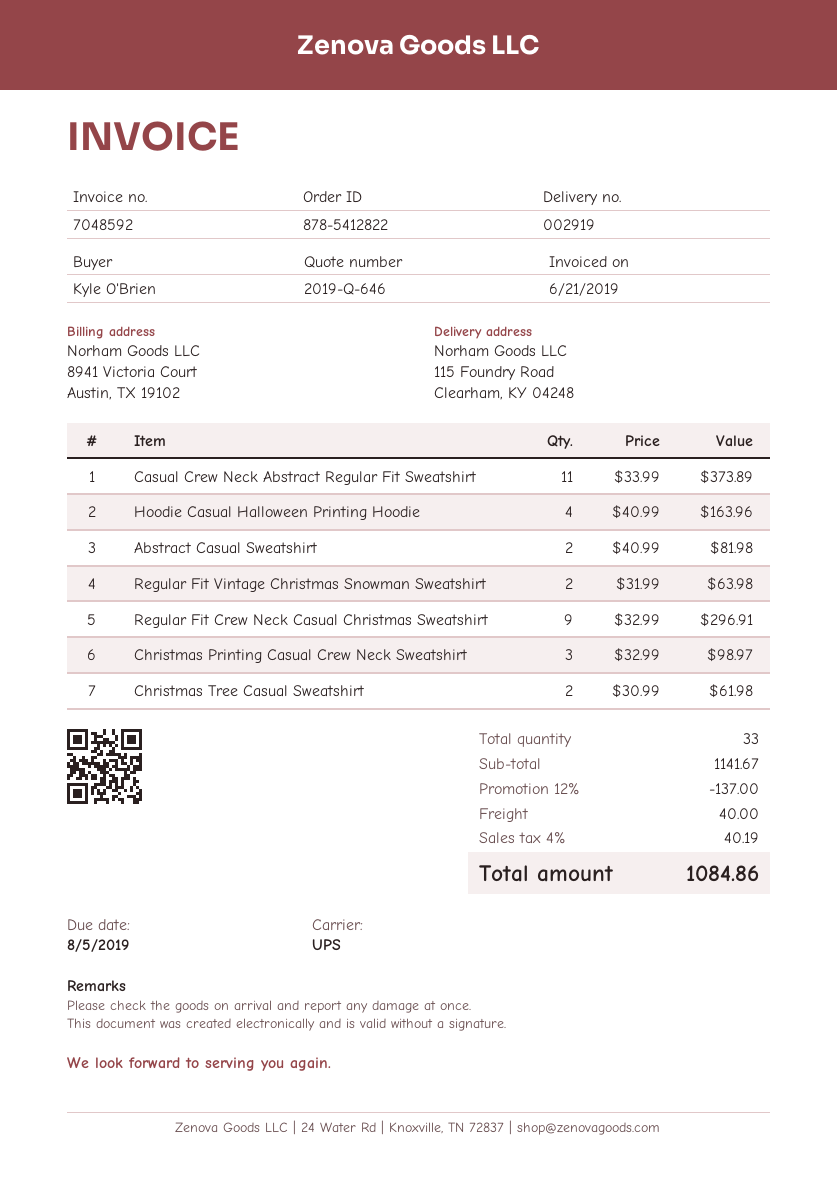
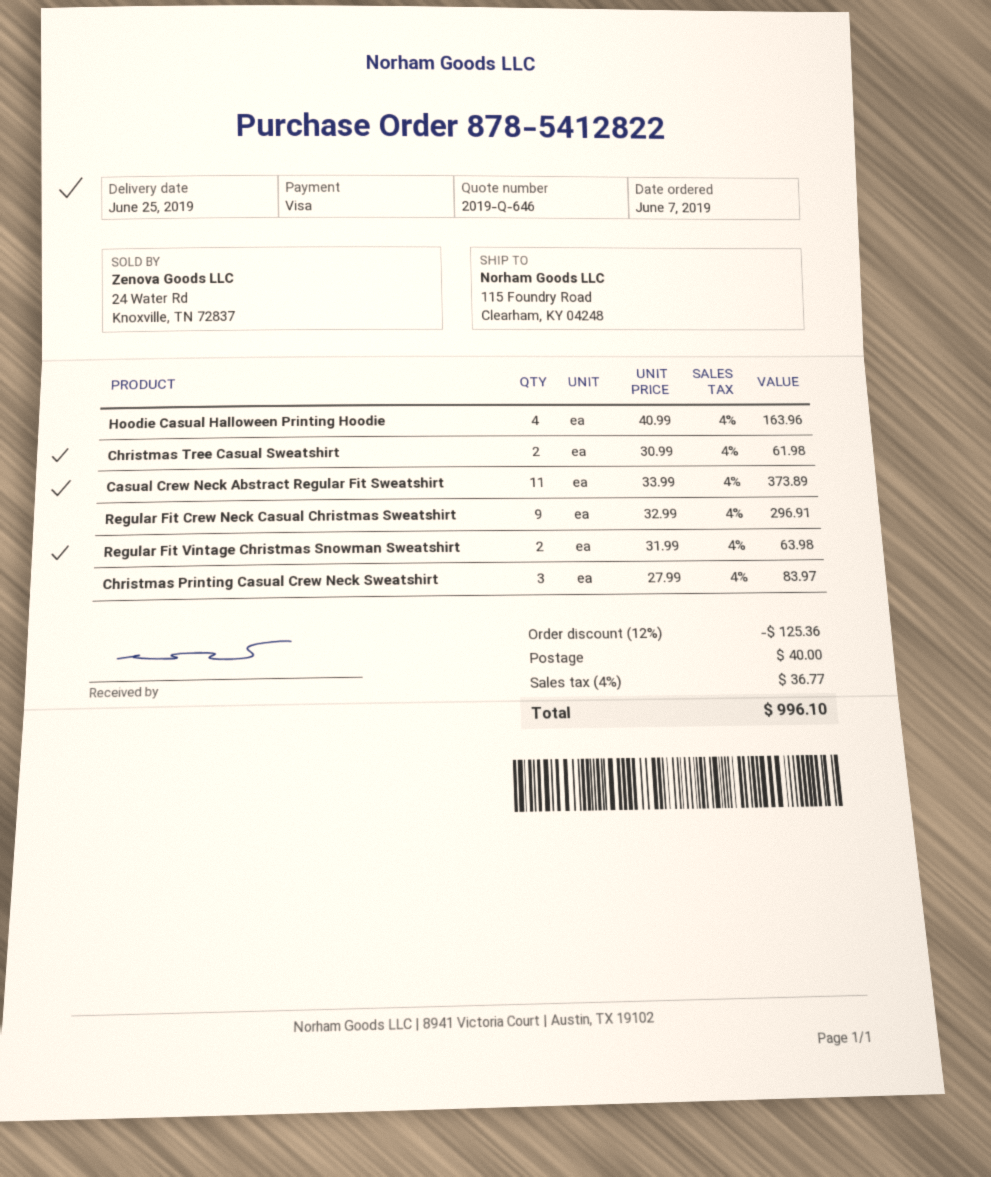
Abstract Casual Sweatshirt: 2 x 40.99 = 81.98 -> none
Christmas Printing Casual Crew Neck Sweatshirt: 3 x 32.99 = 98.97 -> 3 x 27.99 = 83.97
discount: 12% = 137.00 -> 12% = 125.36
tax: 4% = 40.19 -> 4% = 36.77
total: 1084.86 -> 996.10

